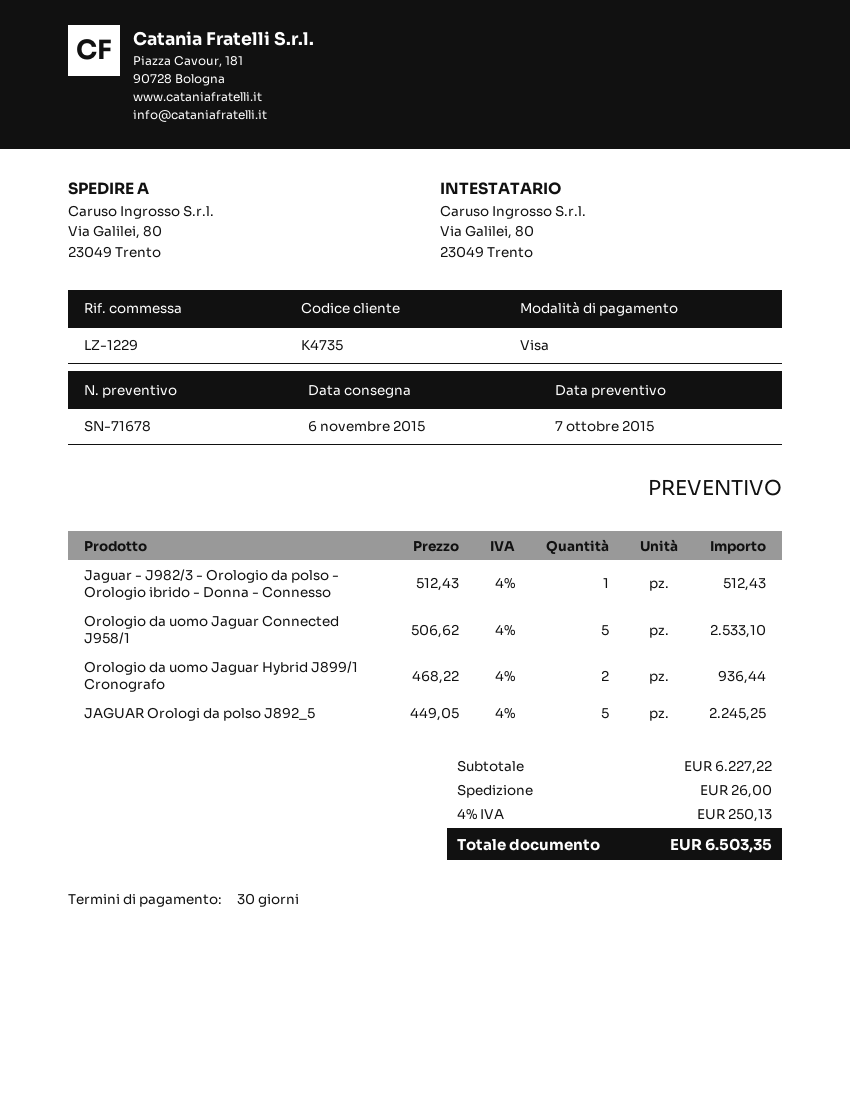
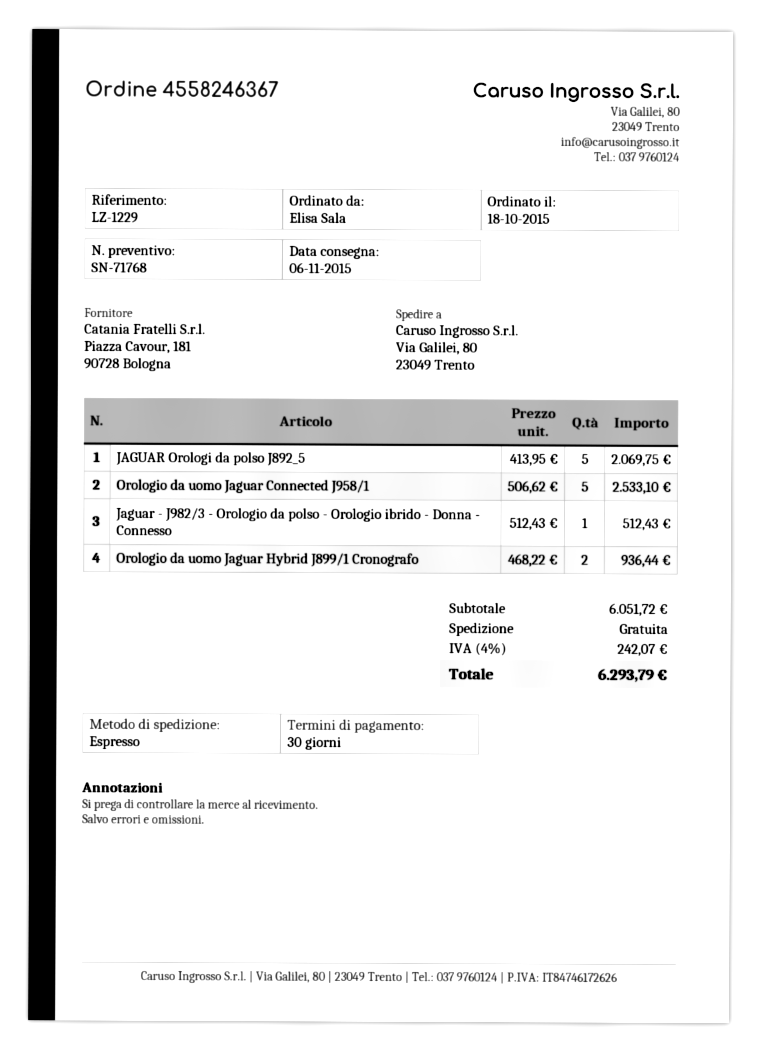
quote number: SN-71678 -> SN-71768
JAGUAR Orologi da polso J892_5: 5 x 449.05 = 2245.25 -> 5 x 413.95 = 2069.75
subtotal: 6227.22 -> 6051.72
shipping: 26.00 -> 0.00
tax: 4% = 250.13 -> 4% = 242.07
total: 6503.35 -> 6293.79

